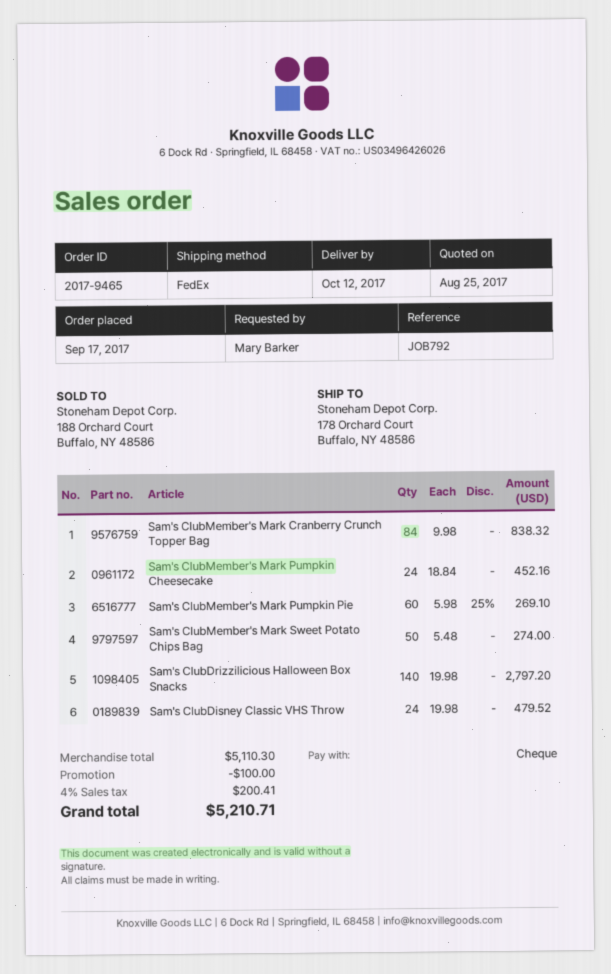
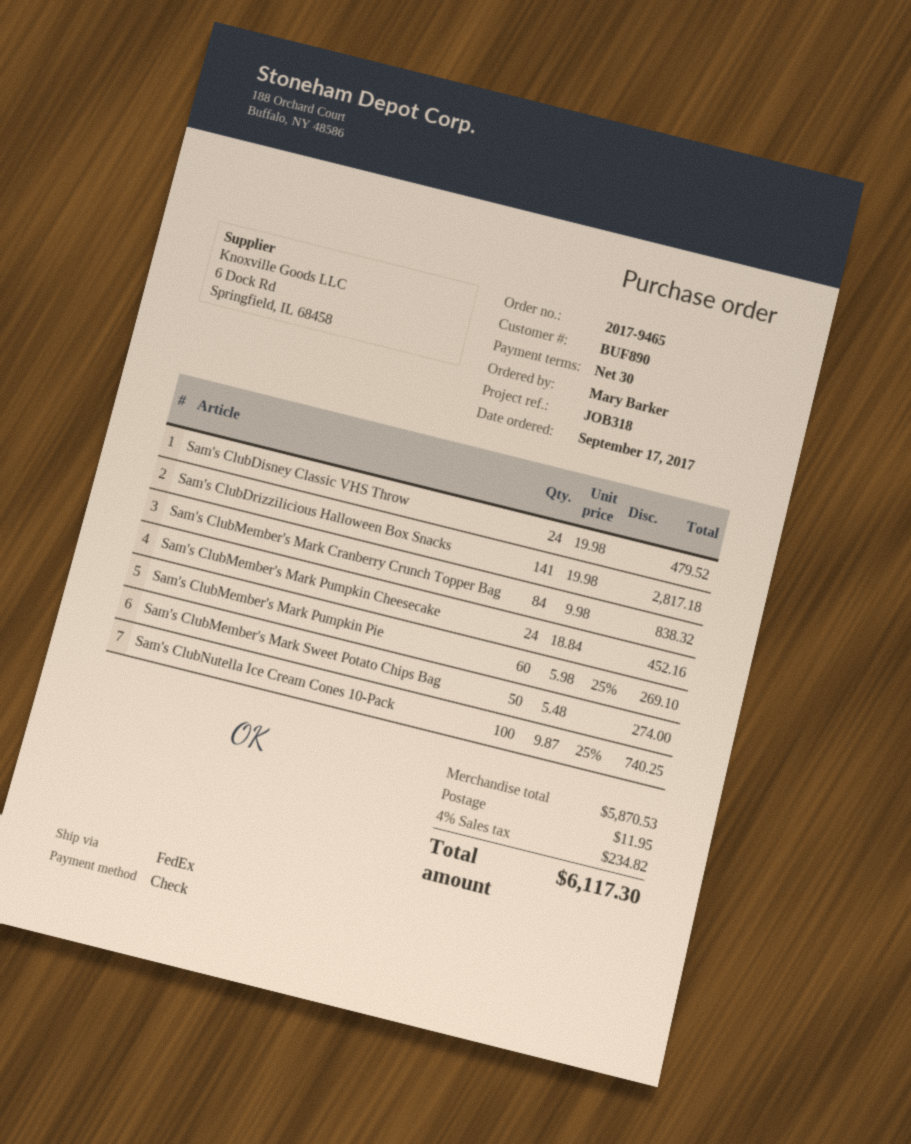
reference: JOB792 -> JOB318
Sam's ClubDrizzilicious Halloween Box Snacks: 140 x 19.98 = 2797.20 -> 141 x 19.98 = 2817.18
Sam's ClubNutella Ice Cream Cones 10-Pack: none -> 100 x 9.87 - 25% = 740.25
subtotal: 5110.30 -> 5870.53
discount: 100.00 -> none
shipping: none -> 11.95
tax: 4% = 200.41 -> 4% = 234.82
total: 5210.71 -> 6117.30

